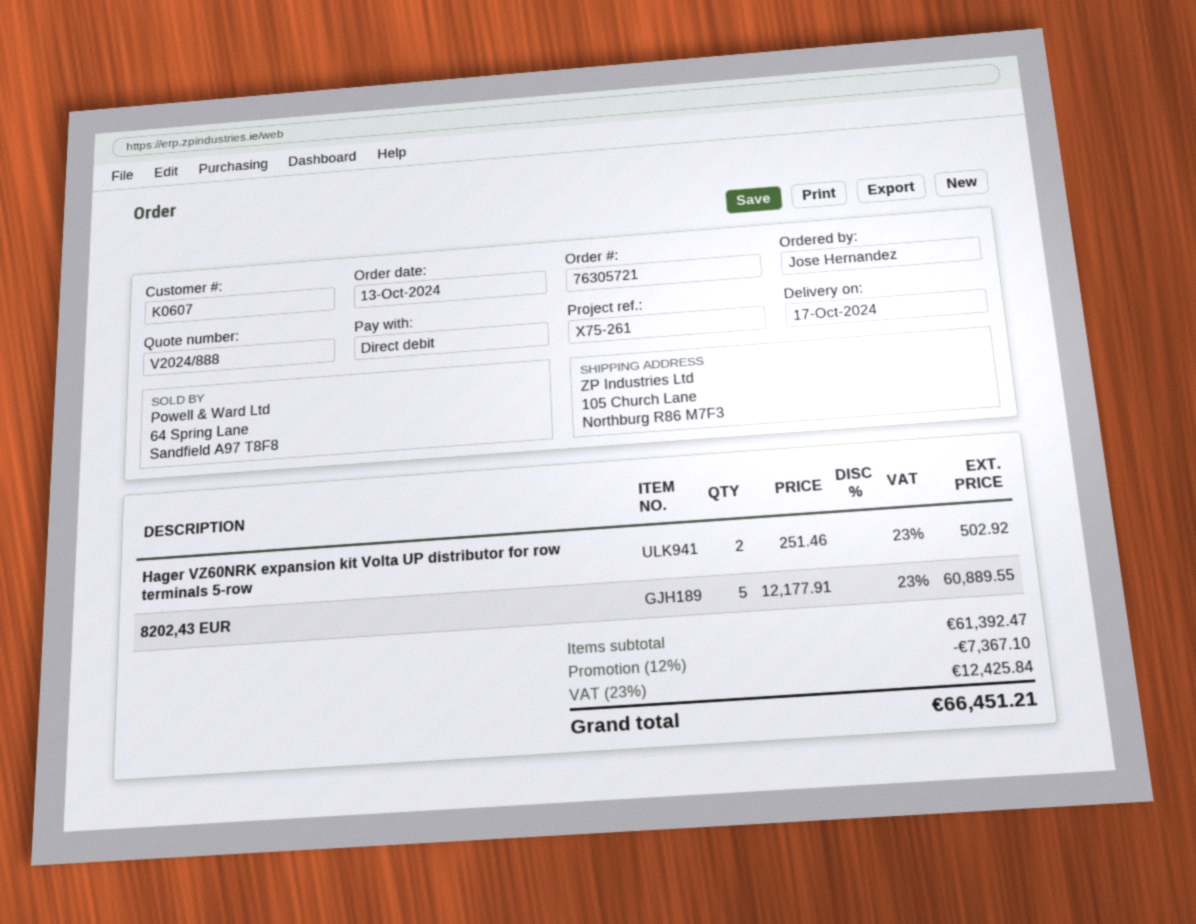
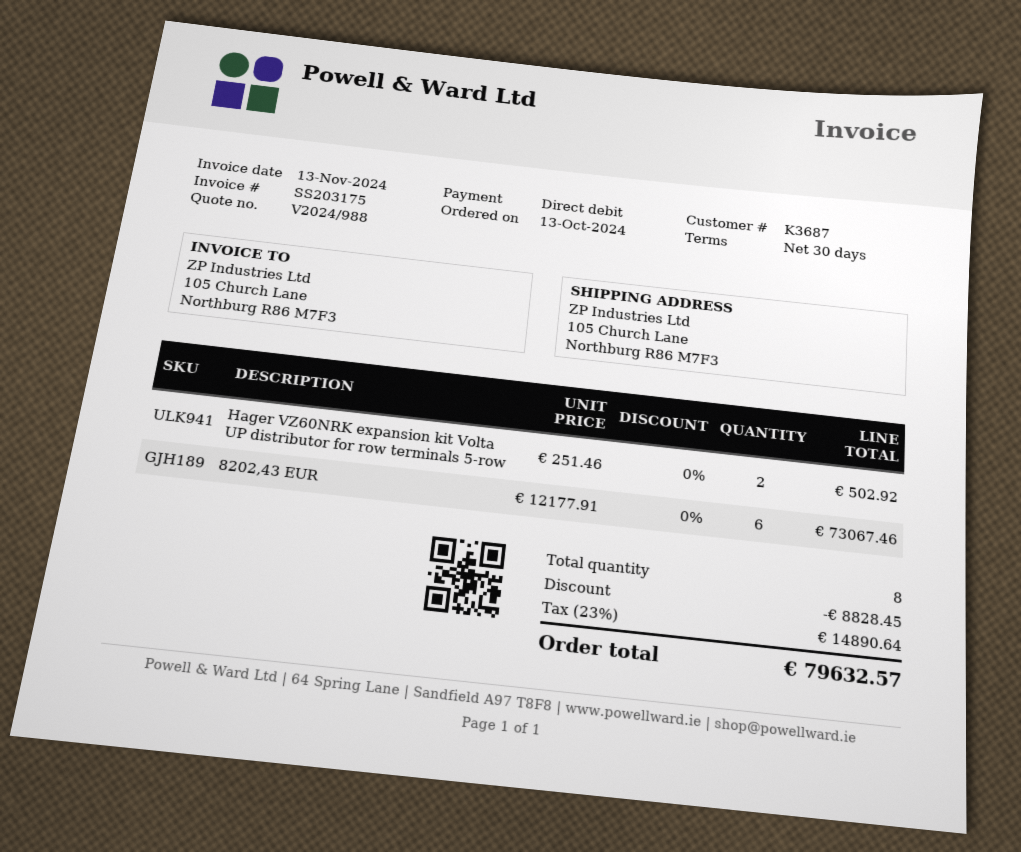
quote number: V2024/888 -> V2024/988
customer number: K0607 -> K3687
8202,43 EUR: 5 x 12177.91 = 60889.55 -> 6 x 12177.91 = 73067.46
discount: 7367.10 -> 8828.45
tax: 23% = 12425.84 -> 23% = 14890.64
total: 66451.21 -> 79632.57

